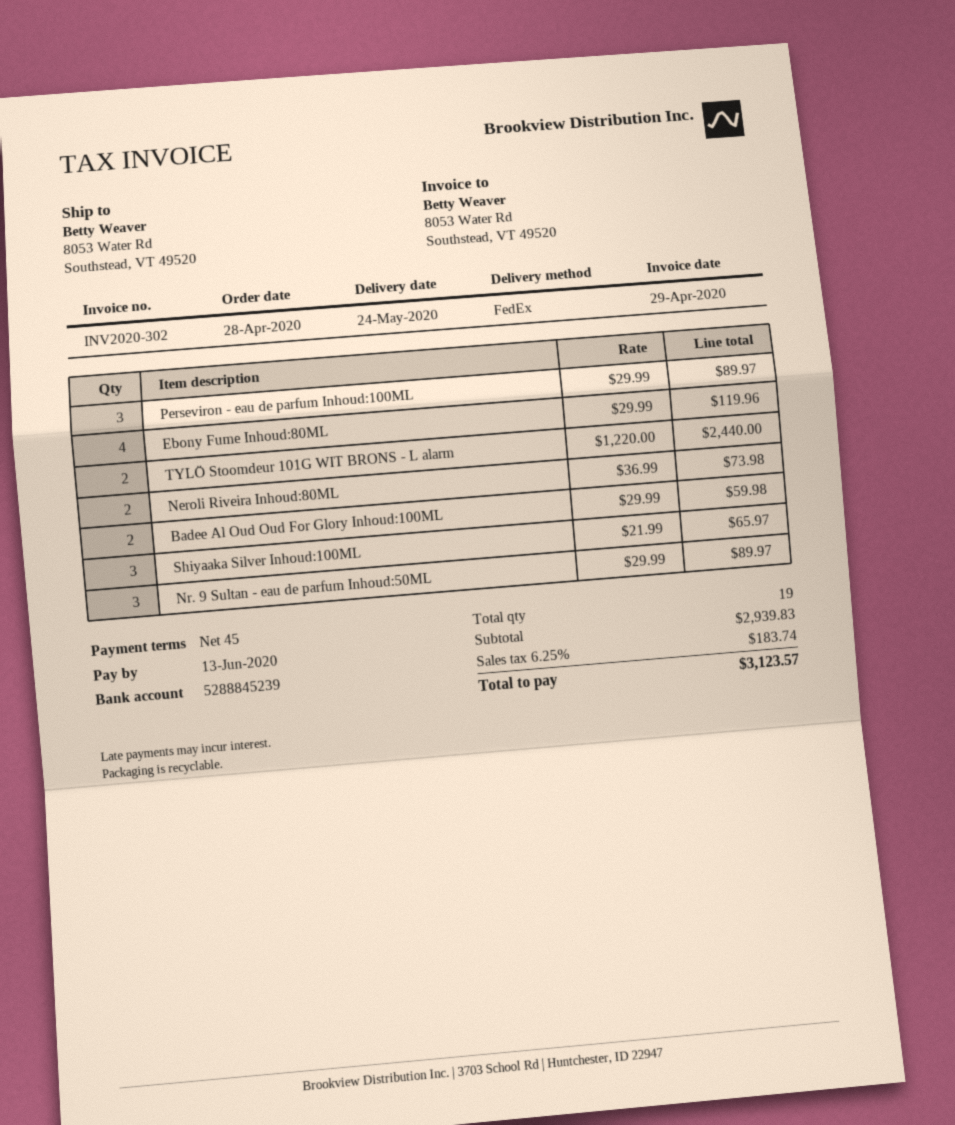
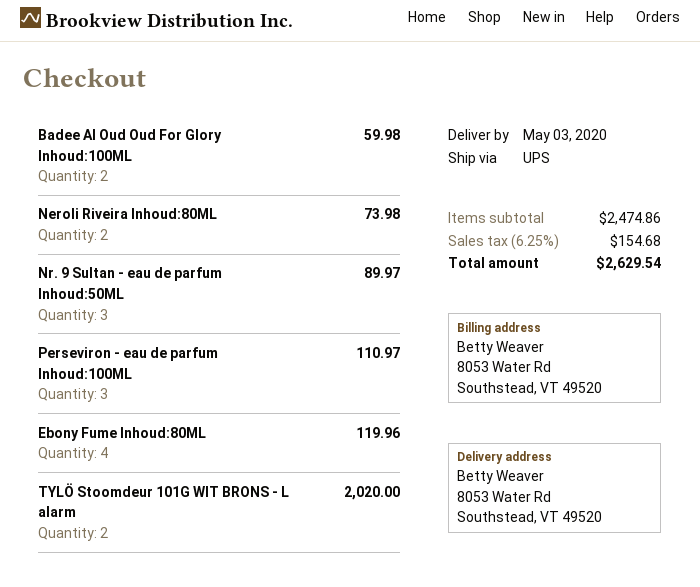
delivery date: 2020-05-24 -> 2020-05-03
shipping method: FedEx -> UPS
Perseviron - eau de parfum Inhoud:100ML: 3 for 89.97 -> 3 for 110.97
TYLÖ Stoomdeur 101G WIT BRONS - L alarm: 2 for 2440.00 -> 2 for 2020.00
Shiyaaka Silver Inhoud:100ML: 3 for 65.97 -> none
subtotal: 2939.83 -> 2474.86
tax: 6.25% = 183.74 -> 6.25% = 154.68
total: 3123.57 -> 2629.54

